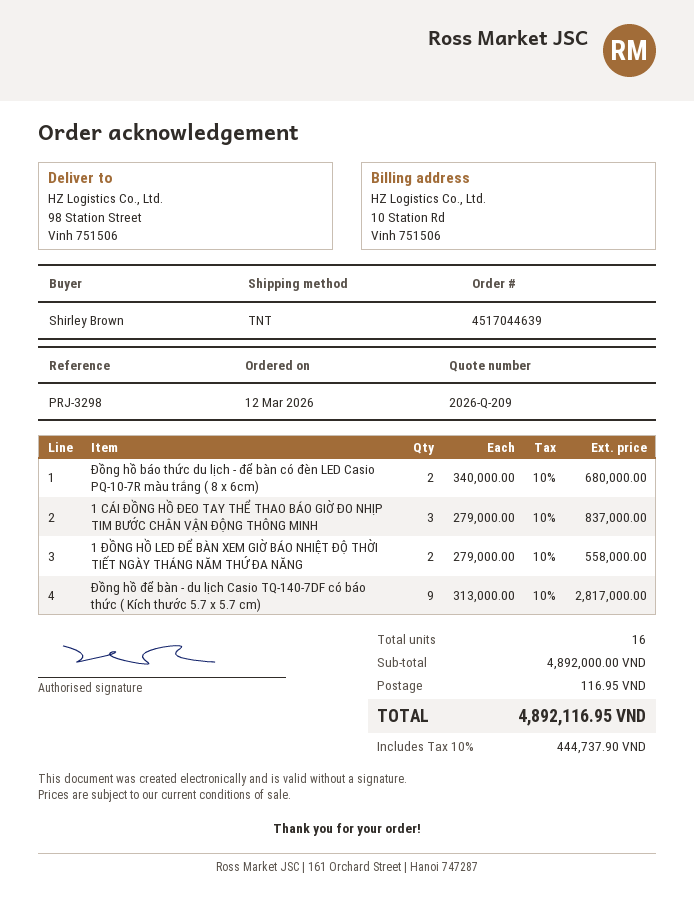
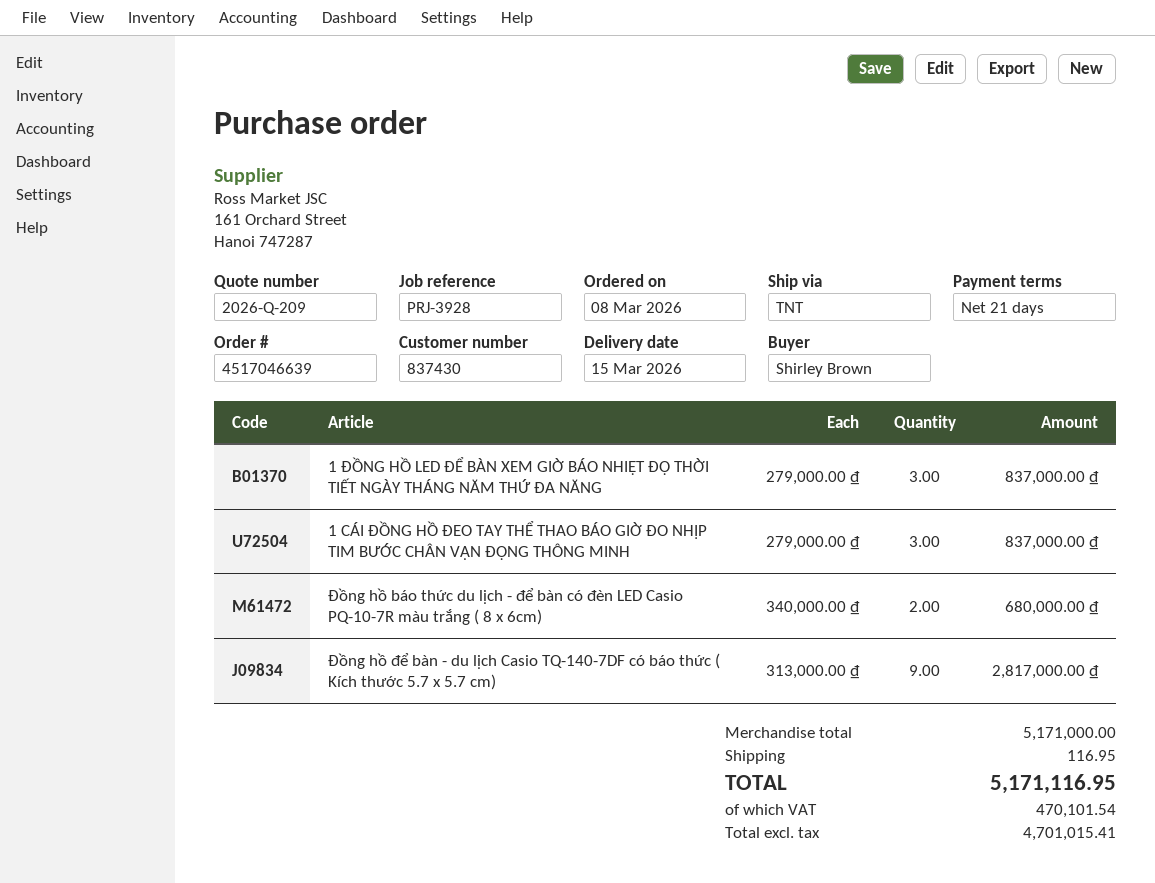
order number: 4517044639 -> 4517046639
order date: 2026-03-12 -> 2026-03-08
reference: PRJ-3298 -> PRJ-3928
1 ĐỒNG HỒ LED ĐỂ BÀN XEM GIỜ BÁO NHIỆT ĐỘ THỜI TIẾT NGÀY THÁNG NĂM THỨ ĐA NĂNG: 2 x 279000.00 = 558000.00 -> 3 x 279000.00 = 837000.00
subtotal: 4892000.00 -> 5171000.00
tax: 444737.90 -> 470101.54
total: 4892116.95 -> 5171116.95

